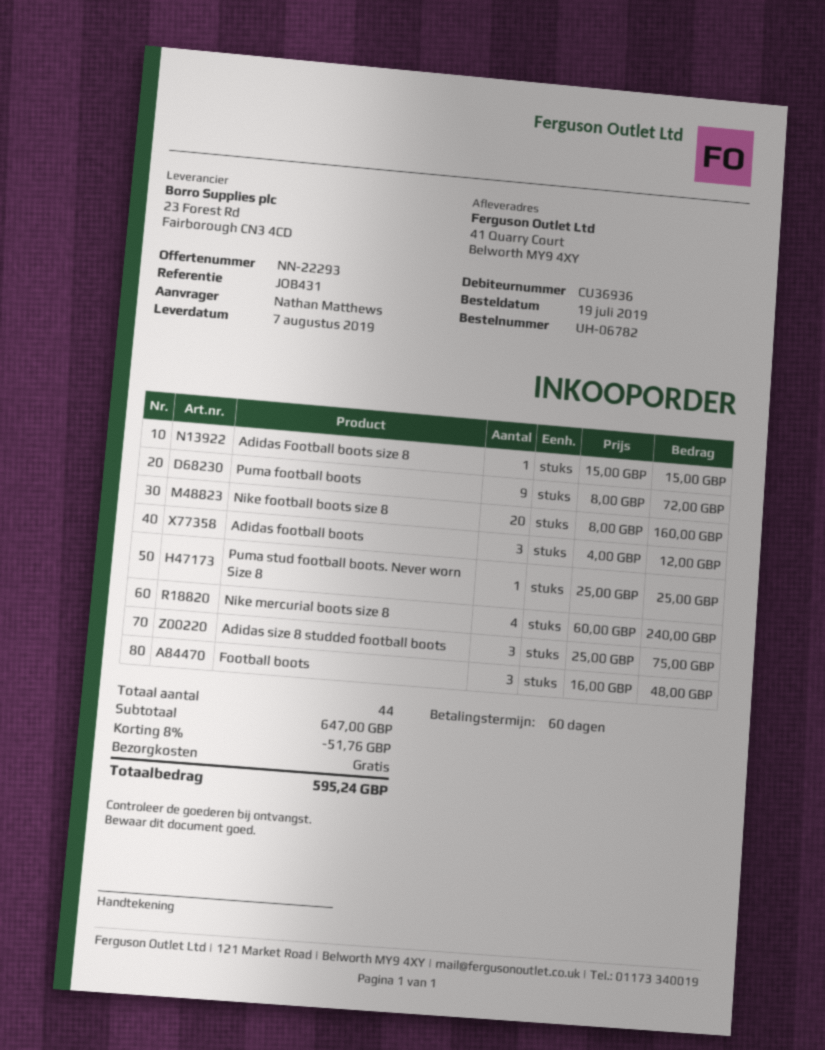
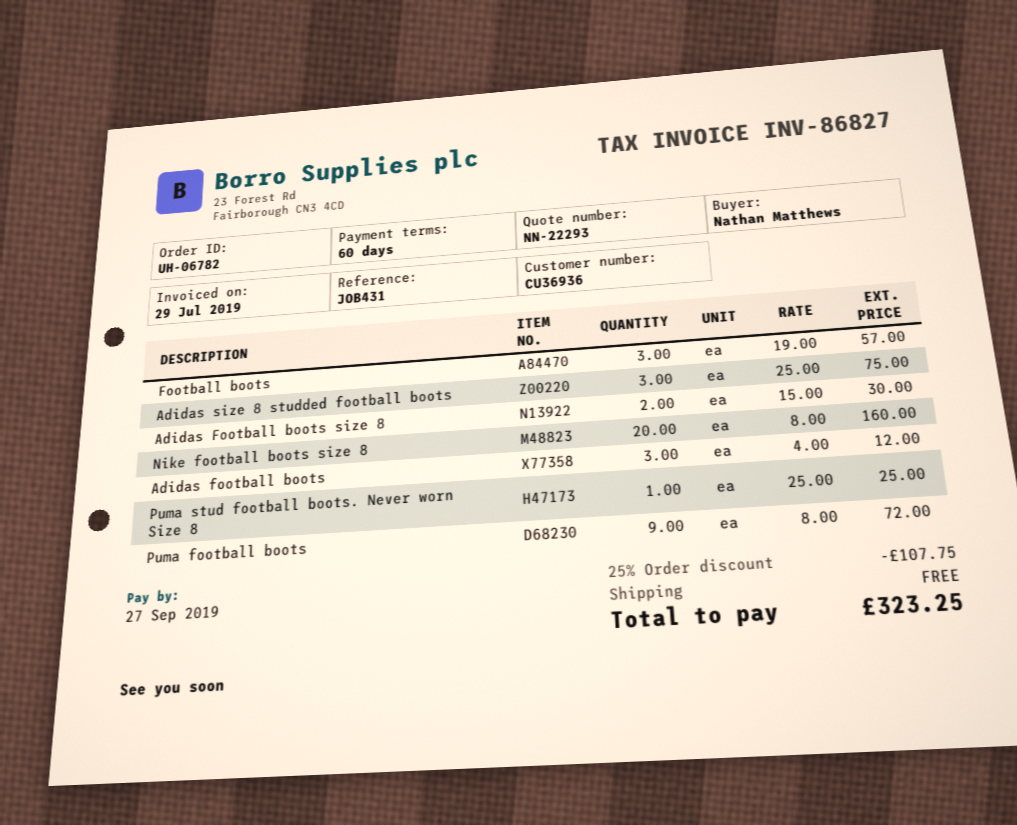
Adidas Football boots size 8: 1 x 15.00 = 15.00 -> 2 x 15.00 = 30.00
Nike mercurial boots size 8: 4 x 60.00 = 240.00 -> none
Football boots: 3 x 16.00 = 48.00 -> 3 x 19.00 = 57.00
discount: 8% = 51.76 -> 25% = 107.75
total: 595.24 -> 323.25

